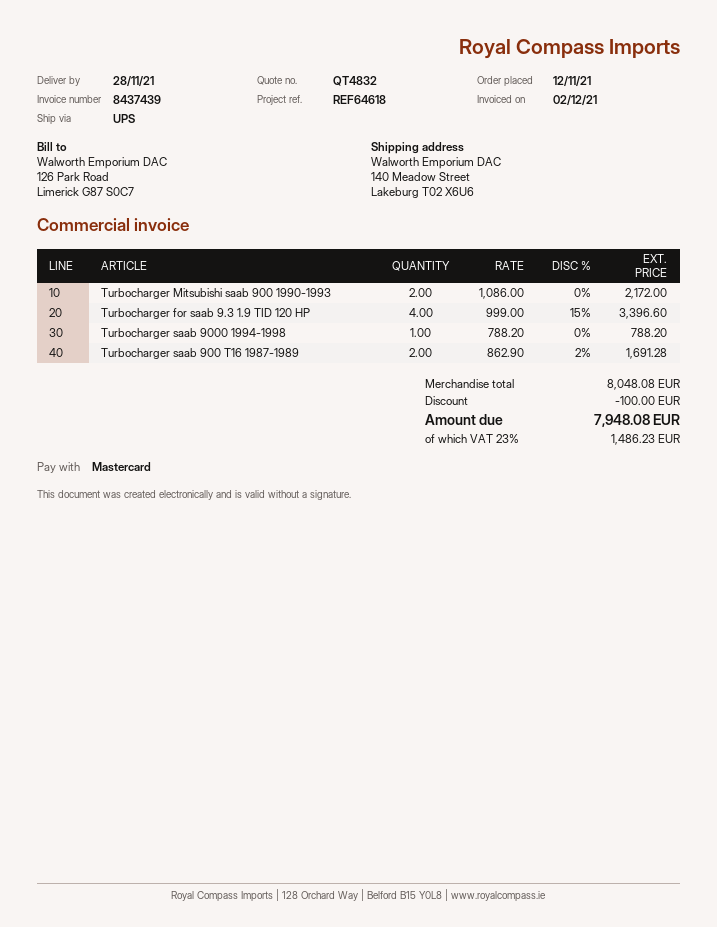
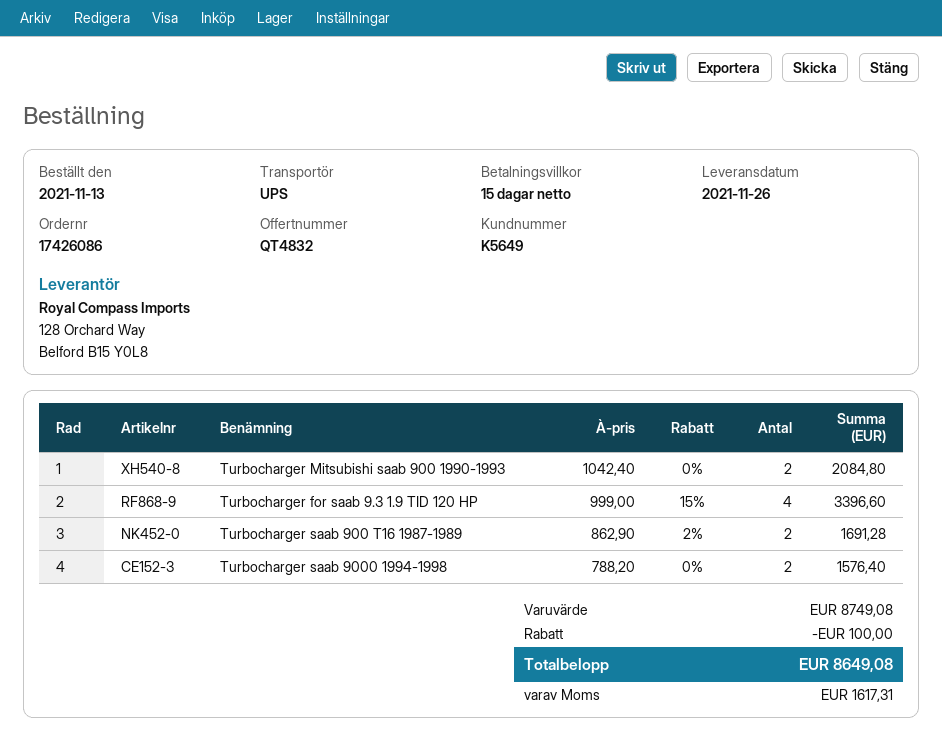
order date: 2021-11-12 -> 2021-11-13
delivery date: 2021-11-28 -> 2021-11-26
Turbocharger Mitsubishi saab 900 1990-1993: 2 x 1086.00 = 2172.00 -> 2 x 1042.40 = 2084.80
Turbocharger saab 9000 1994-1998: 1 x 788.20 = 788.20 -> 2 x 788.20 = 1576.40
subtotal: 8048.08 -> 8749.08
tax: 1486.23 -> 1617.31
total: 7948.08 -> 8649.08

